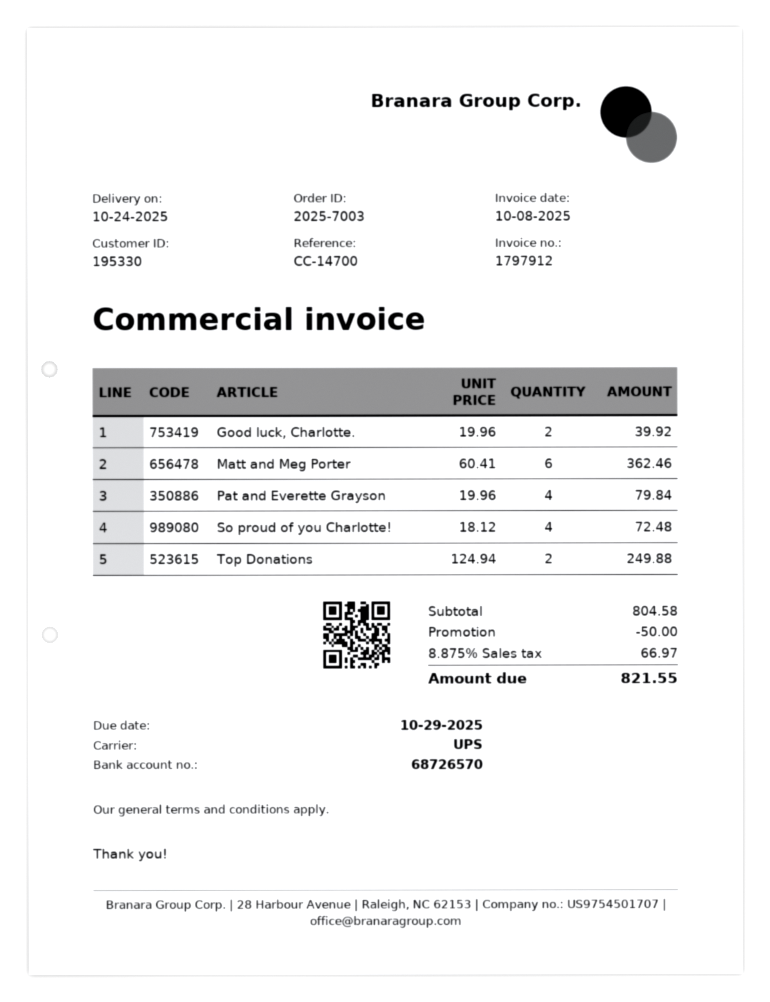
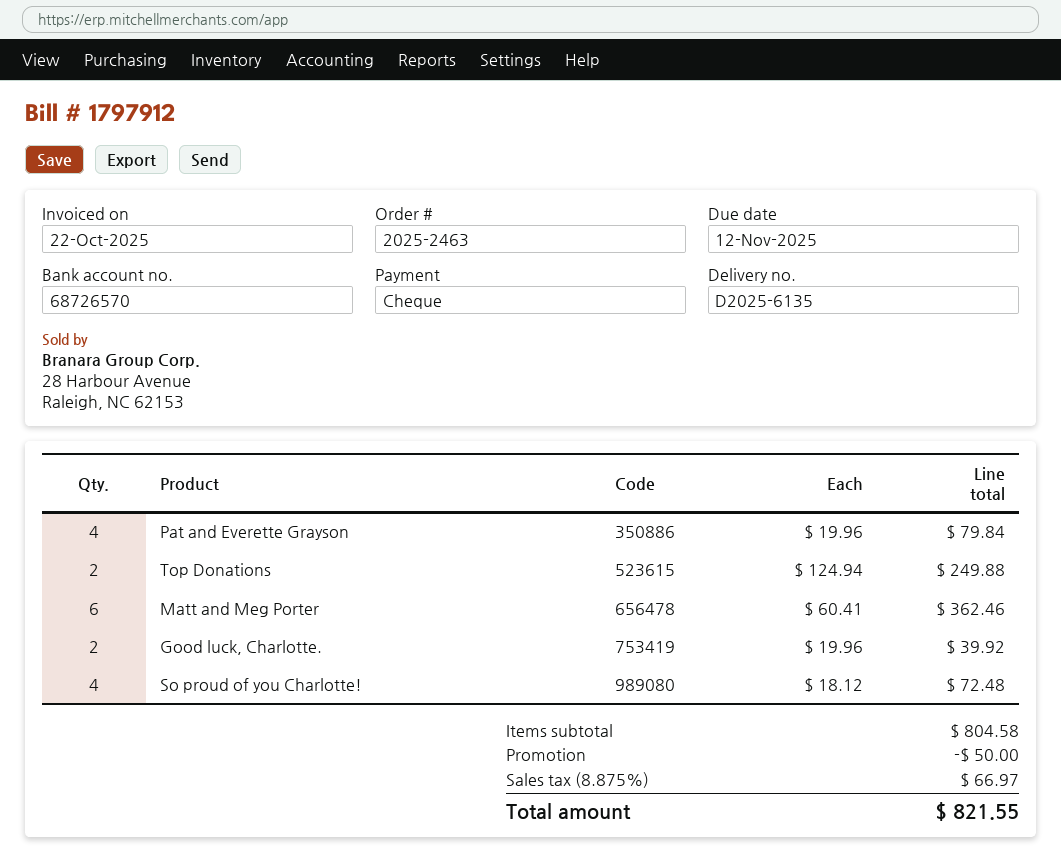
order number: 2025-7003 -> 2025-2463
invoice date: 2025-10-08 -> 2025-10-22
due date: 2025-10-29 -> 2025-11-12

